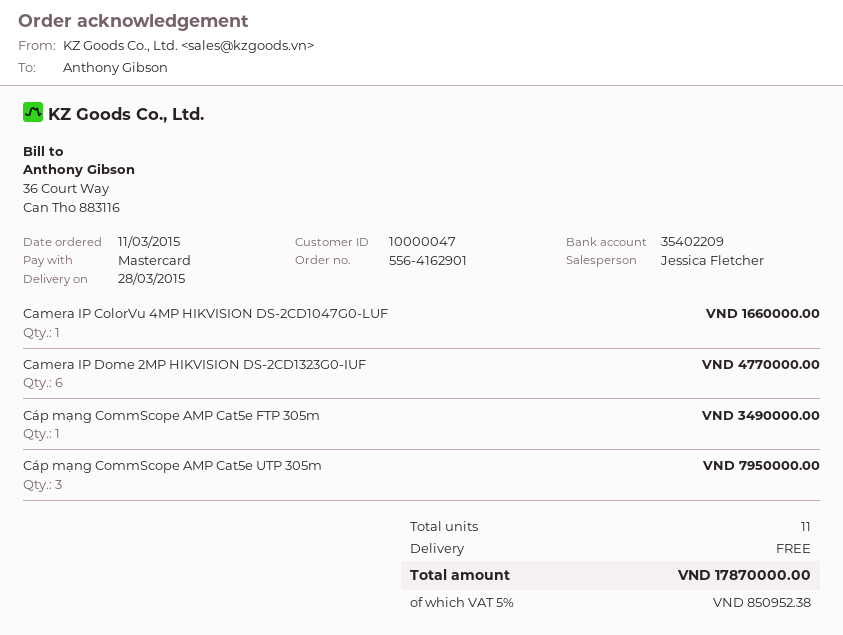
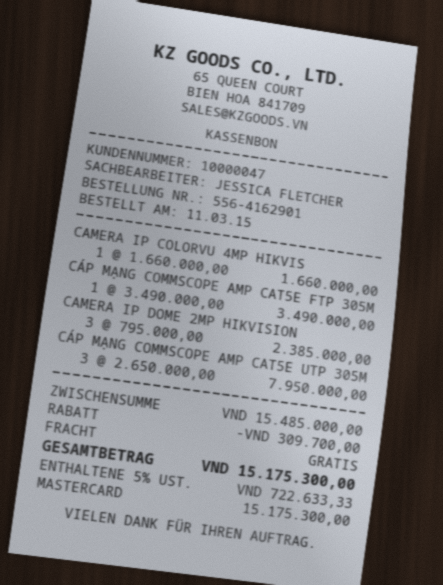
Camera IP Dome 2MP HIKVISION DS-2CD1323G0-IUF: 6 for 4770000.00 -> 3 for 2385000.00
discount: none -> 309700.00
tax: 5% = 850952.38 -> 5% = 722633.33
total: 17870000.00 -> 15175300.00

